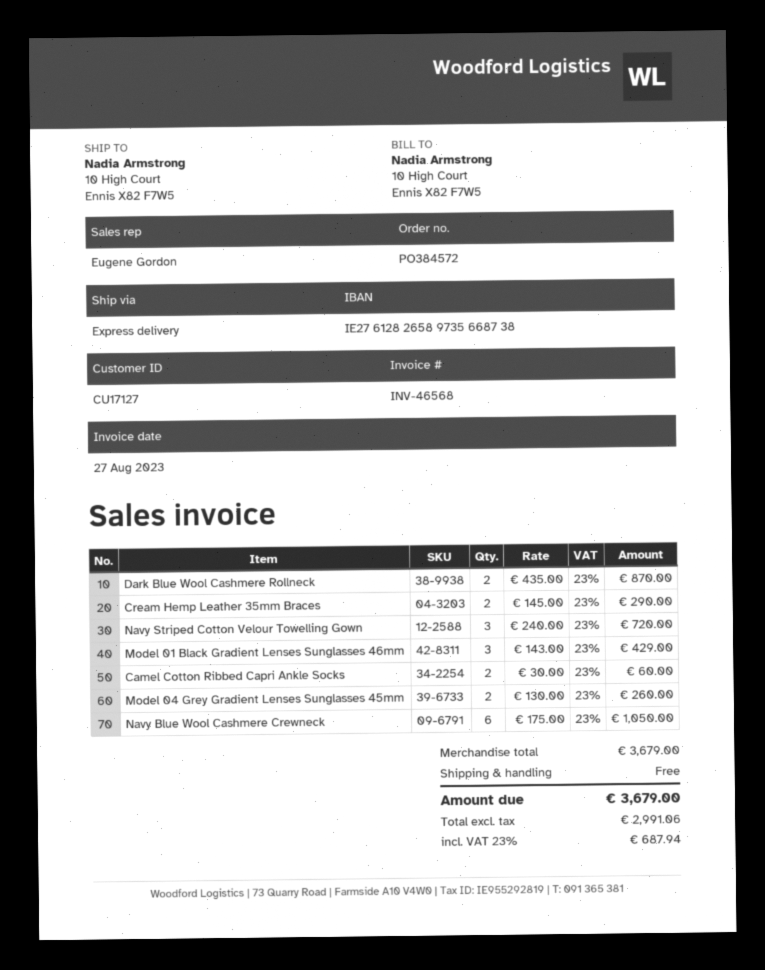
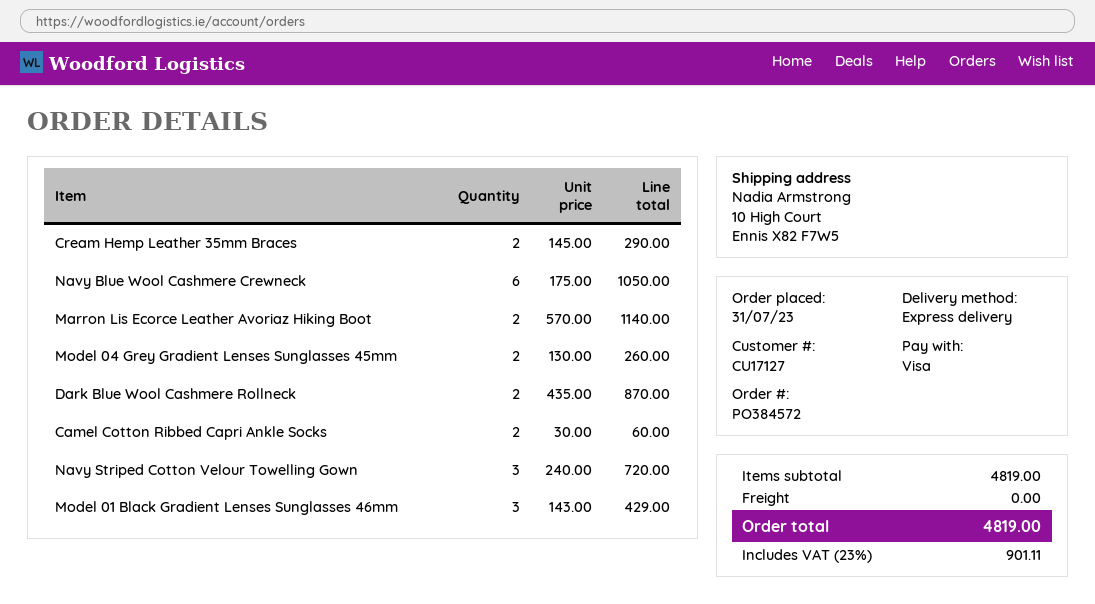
Marron Lis Ecorce Leather Avoriaz Hiking Boot: none -> 2 x 570.00 = 1140.00
subtotal: 3679.00 -> 4819.00
tax: 23% = 687.94 -> 23% = 901.11
total: 3679.00 -> 4819.00

